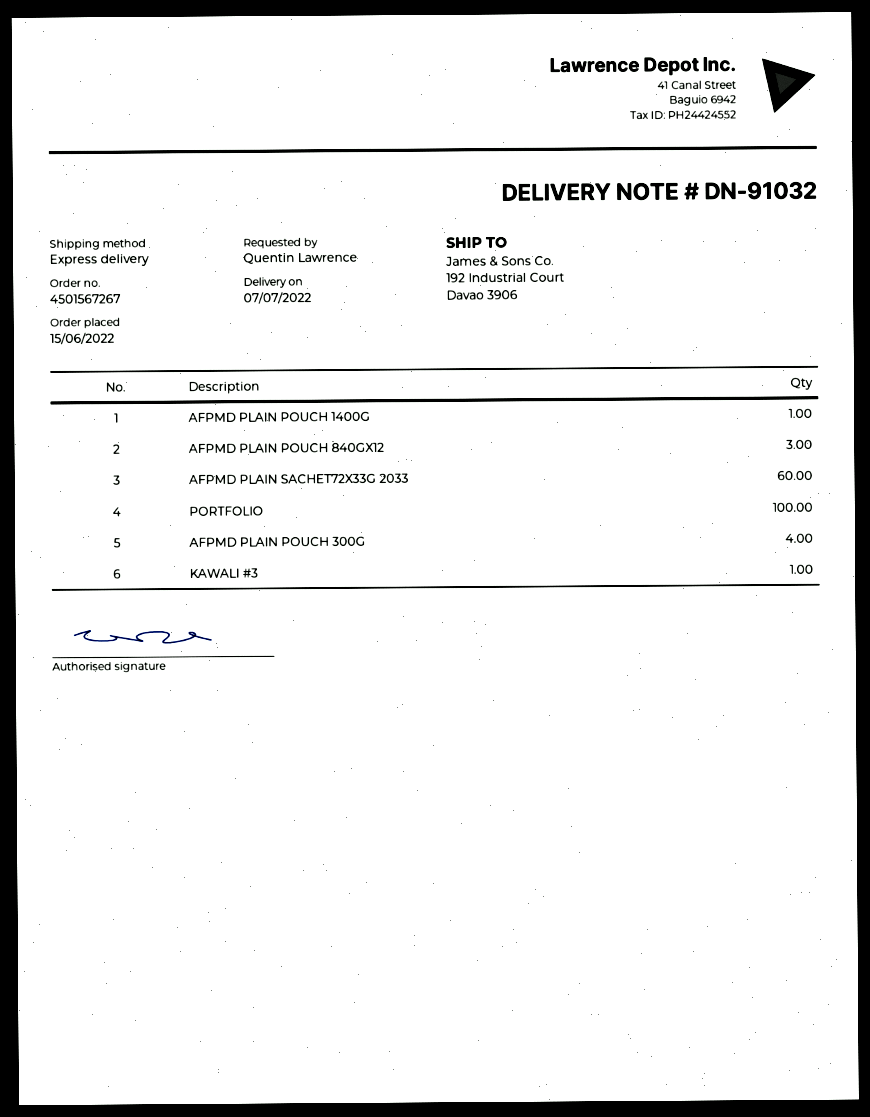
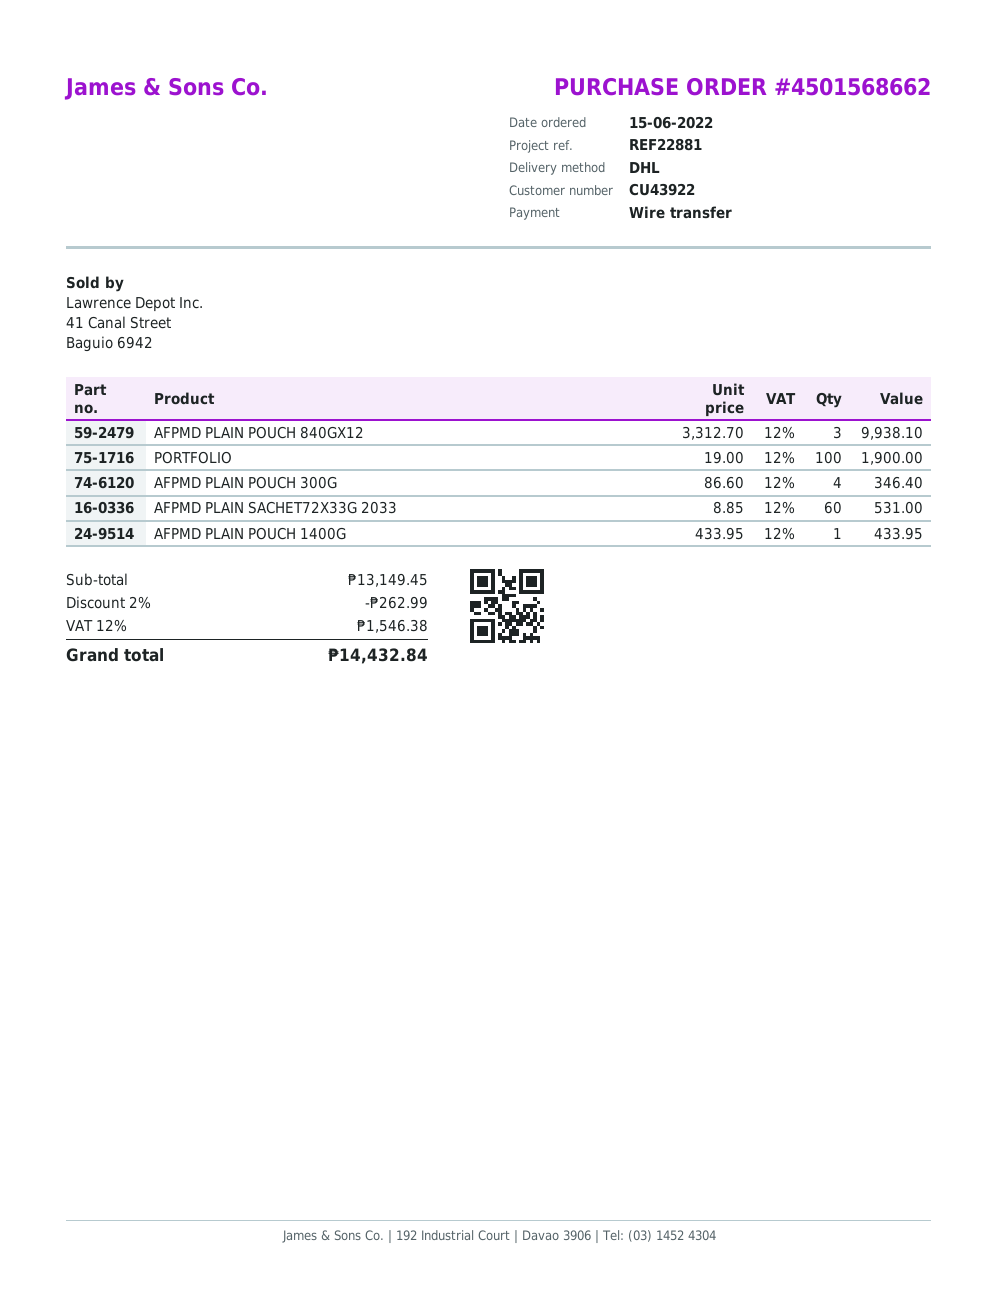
order number: 4501567267 -> 4501568662
shipping method: express -> DHL
KAWALI #3: 1 -> none

